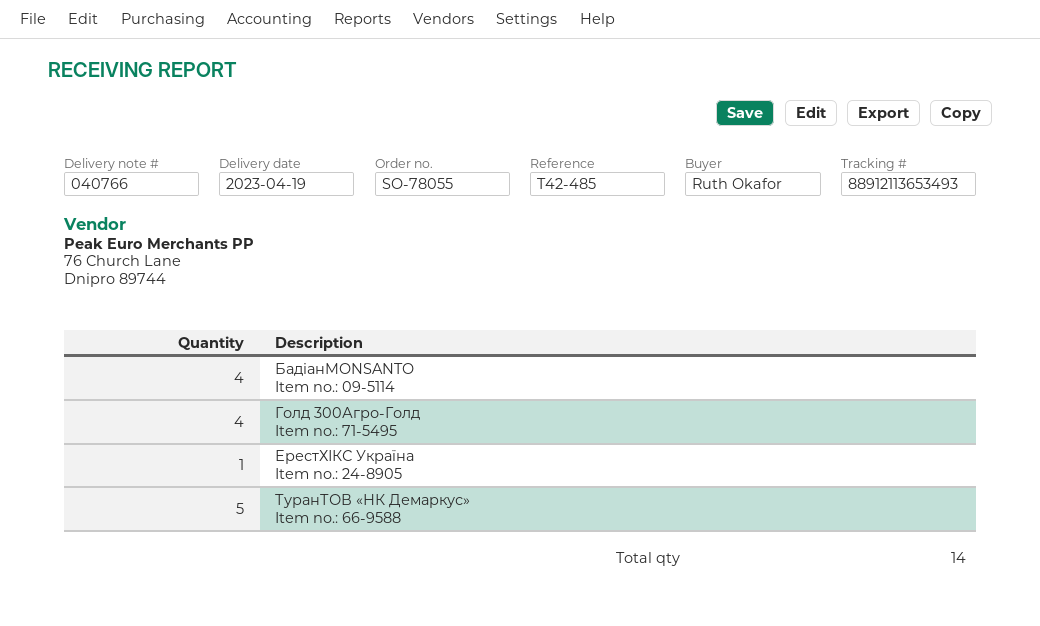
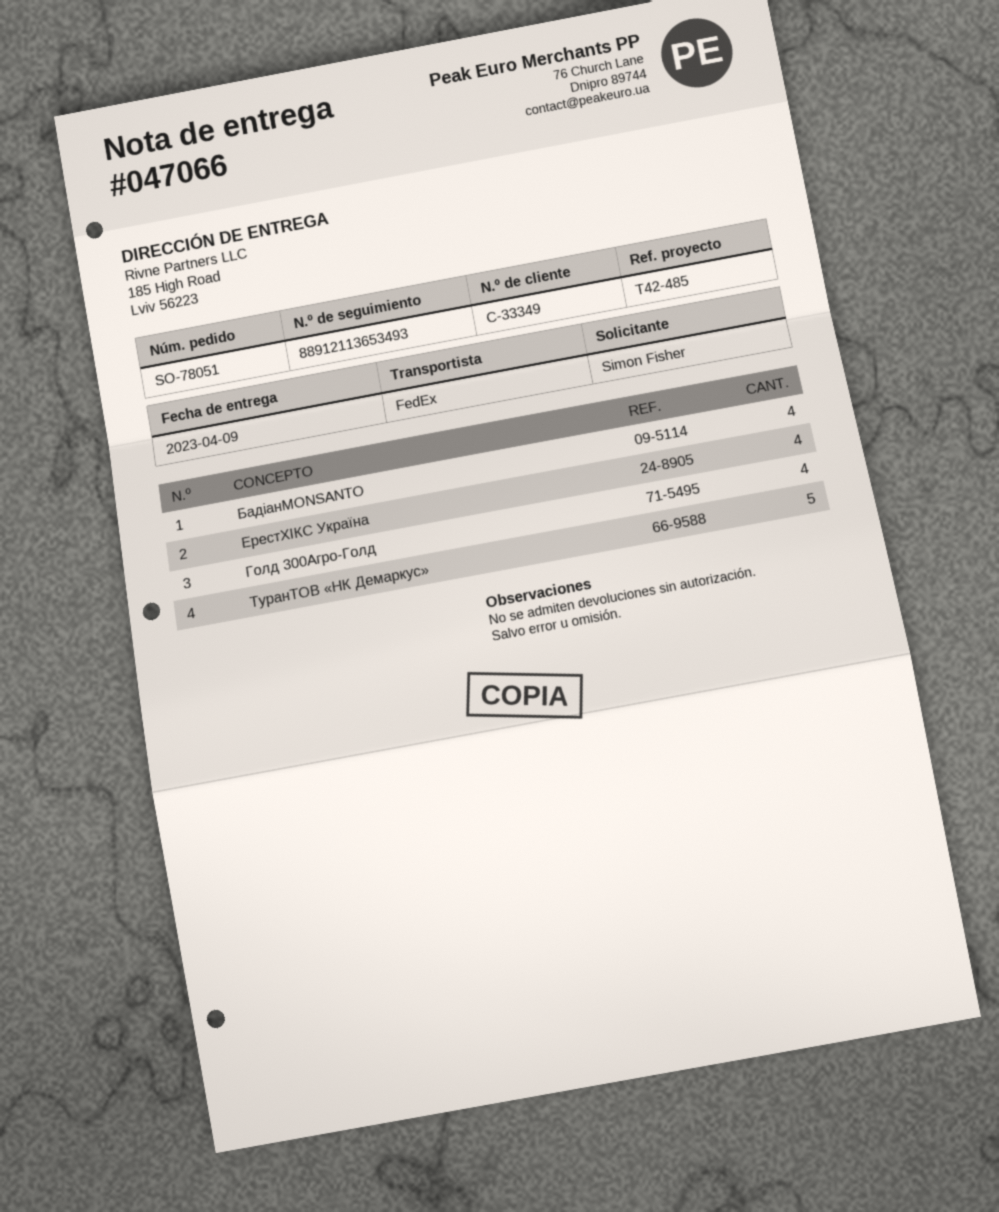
order number: SO-78055 -> SO-78051
delivery note number: 040766 -> 047066
delivery date: 2023-04-19 -> 2023-04-09
ordered by: Ruth Okafor -> Simon Fisher
ЕрестХІКС Україна: 1 -> 4

